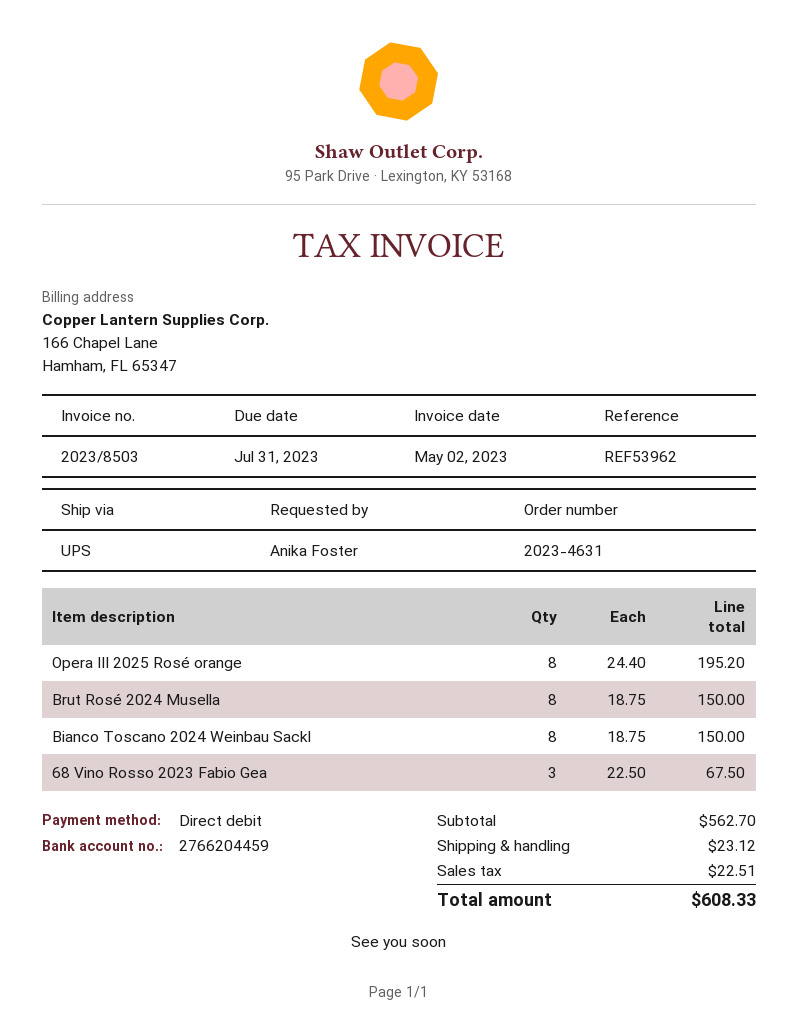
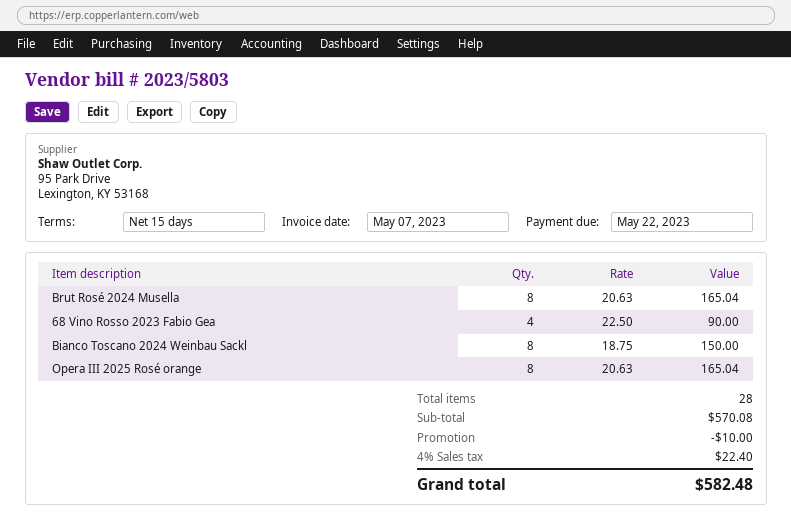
invoice number: 2023/8503 -> 2023/5803
invoice date: 2023-05-02 -> 2023-05-07
due date: 2023-07-31 -> 2023-05-22
Opera III 2025 Rosé orange: 8 x 24.40 = 195.20 -> 8 x 20.63 = 165.04
Brut Rosé 2024 Musella: 8 x 18.75 = 150.00 -> 8 x 20.63 = 165.04
68 Vino Rosso 2023 Fabio Gea: 3 x 22.50 = 67.50 -> 4 x 22.50 = 90.00
subtotal: 562.70 -> 570.08
discount: none -> 10.00
shipping: 23.12 -> none
tax: 22.51 -> 22.40
total: 608.33 -> 582.48

